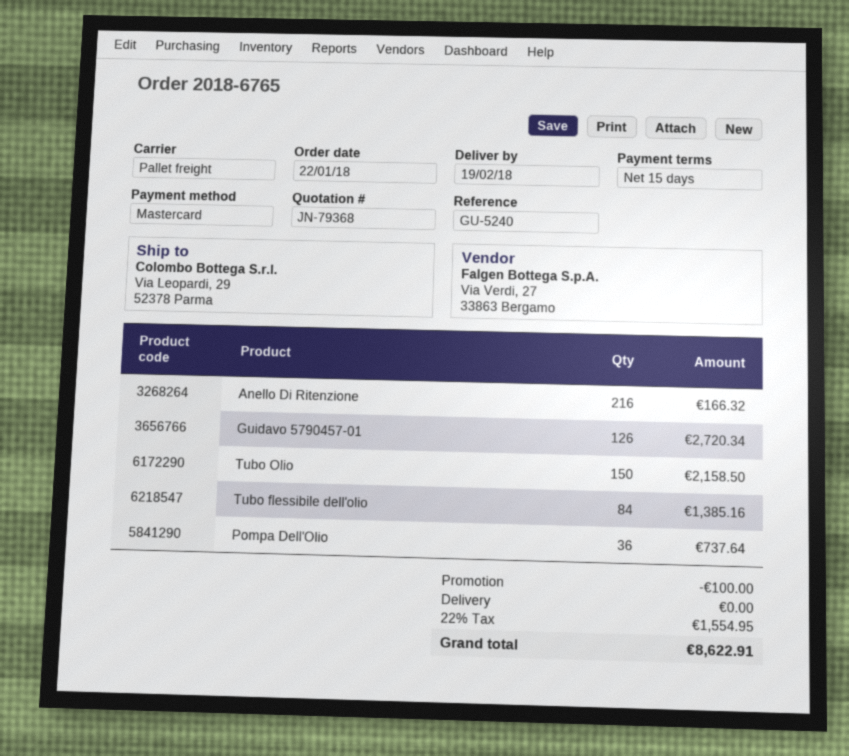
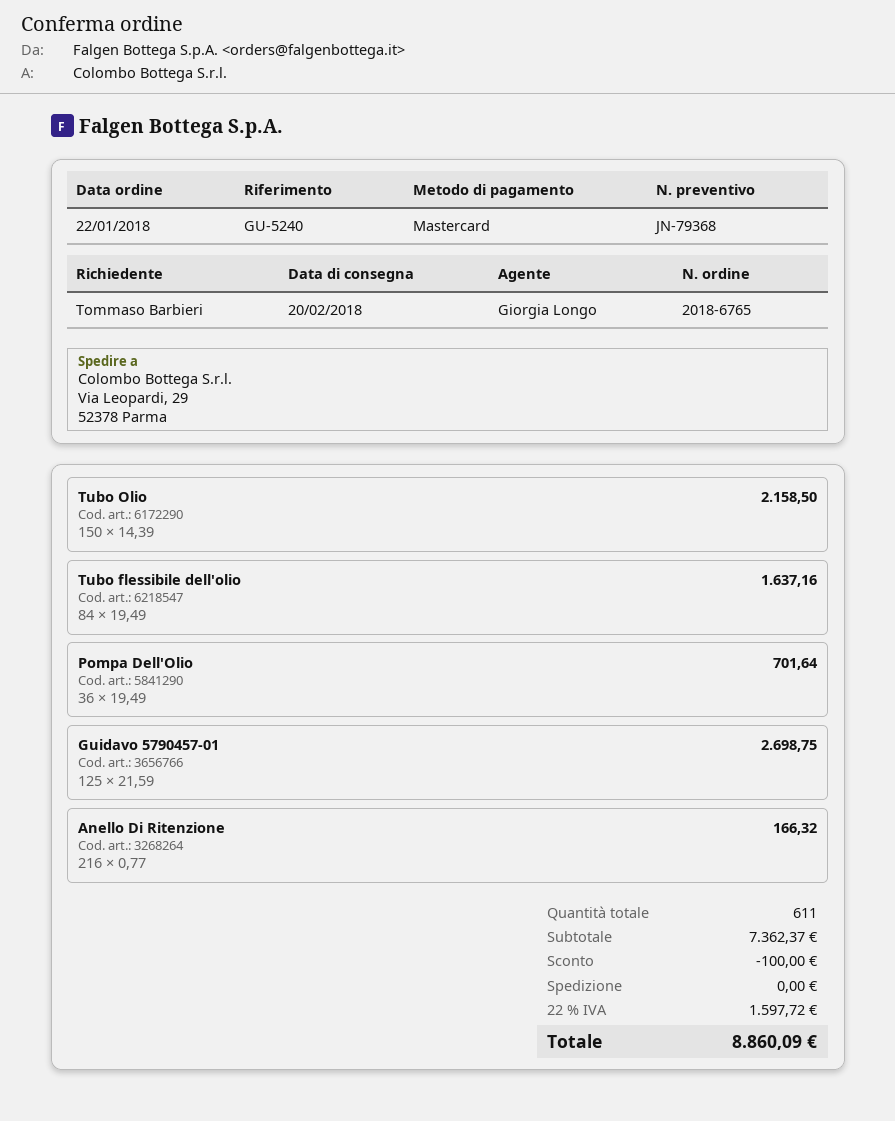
delivery date: 2018-02-19 -> 2018-02-20
Guidavo 5790457-01: 126 for 2720.34 -> 125 for 2698.75
Tubo flessibile dell'olio: 84 for 1385.16 -> 84 for 1637.16
Pompa Dell'Olio: 36 for 737.64 -> 36 for 701.64
tax: 22% = 1554.95 -> 22% = 1597.72
total: 8622.91 -> 8860.09

